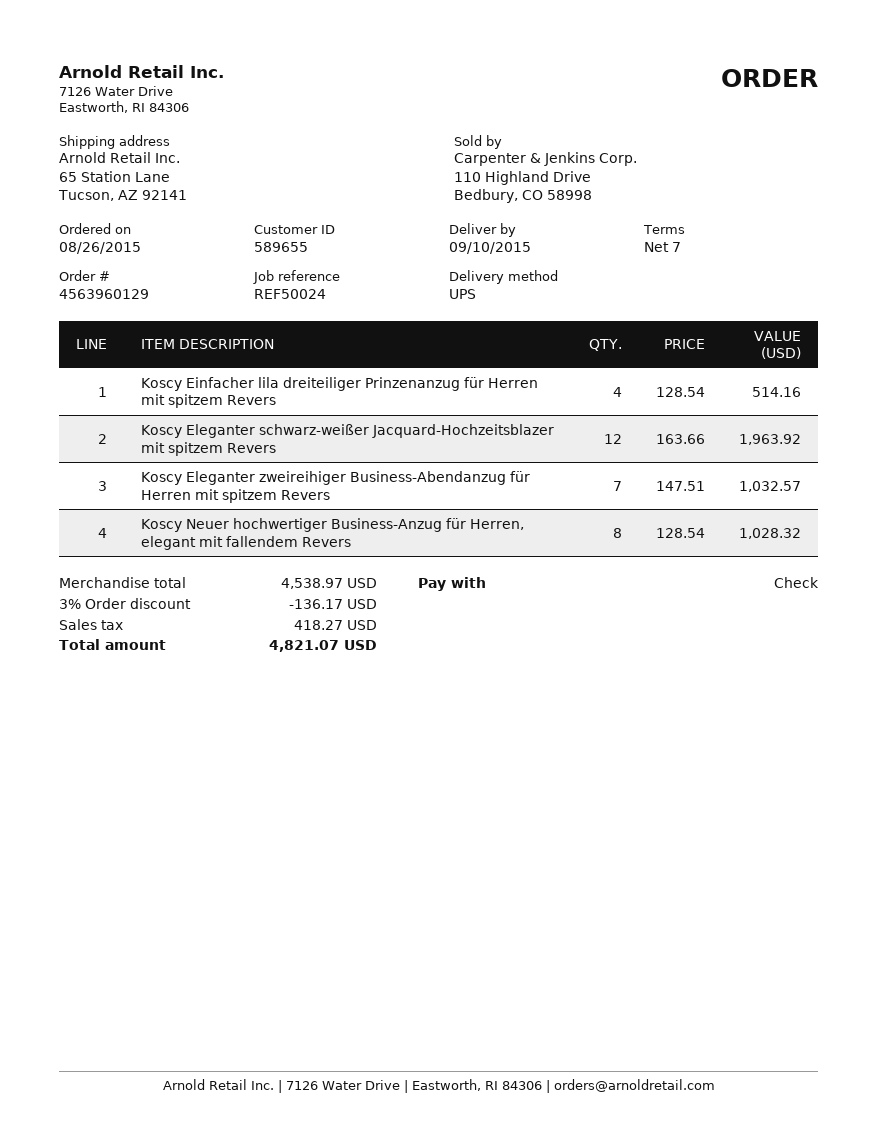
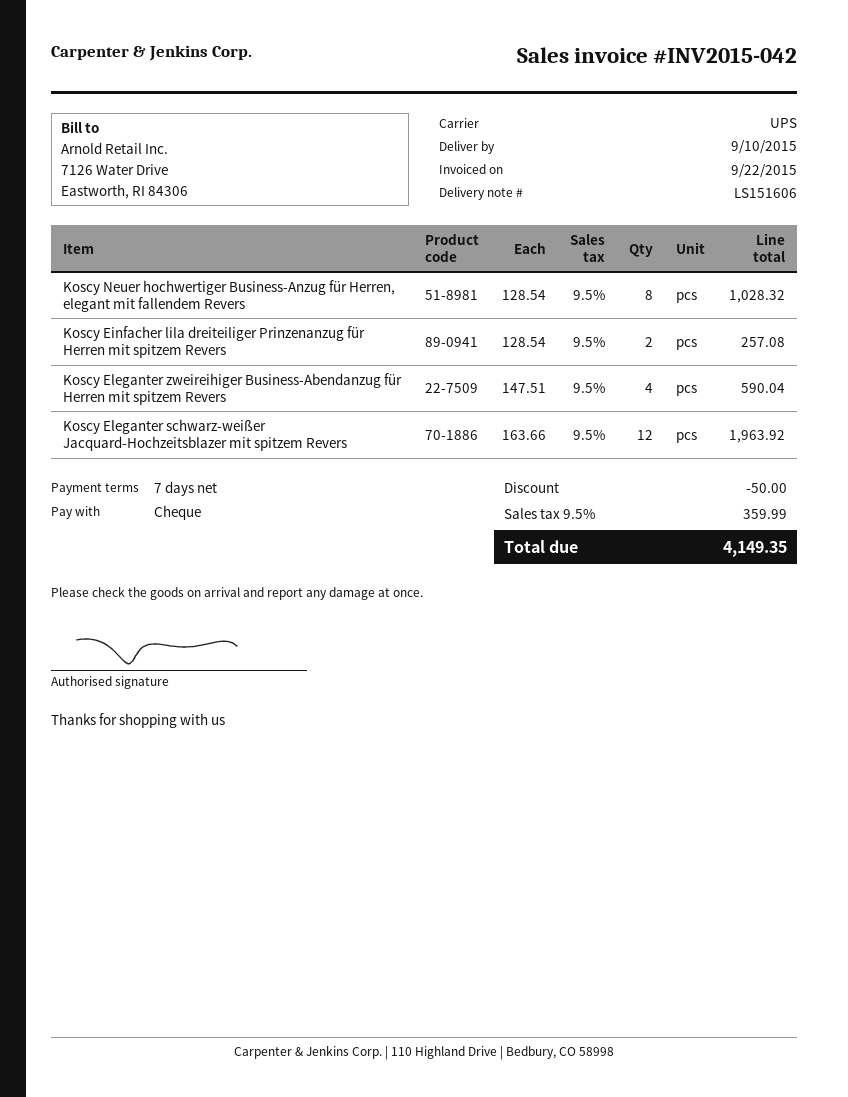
Koscy Einfacher lila dreiteiliger Prinzenanzug für Herren mit spitzem Revers: 4 x 128.54 = 514.16 -> 2 x 128.54 = 257.08
Koscy Eleganter zweireihiger Business-Abendanzug für Herren mit spitzem Revers: 7 x 147.51 = 1032.57 -> 4 x 147.51 = 590.04
discount: 136.17 -> 50.00
tax: 418.27 -> 359.99
total: 4821.07 -> 4149.35

